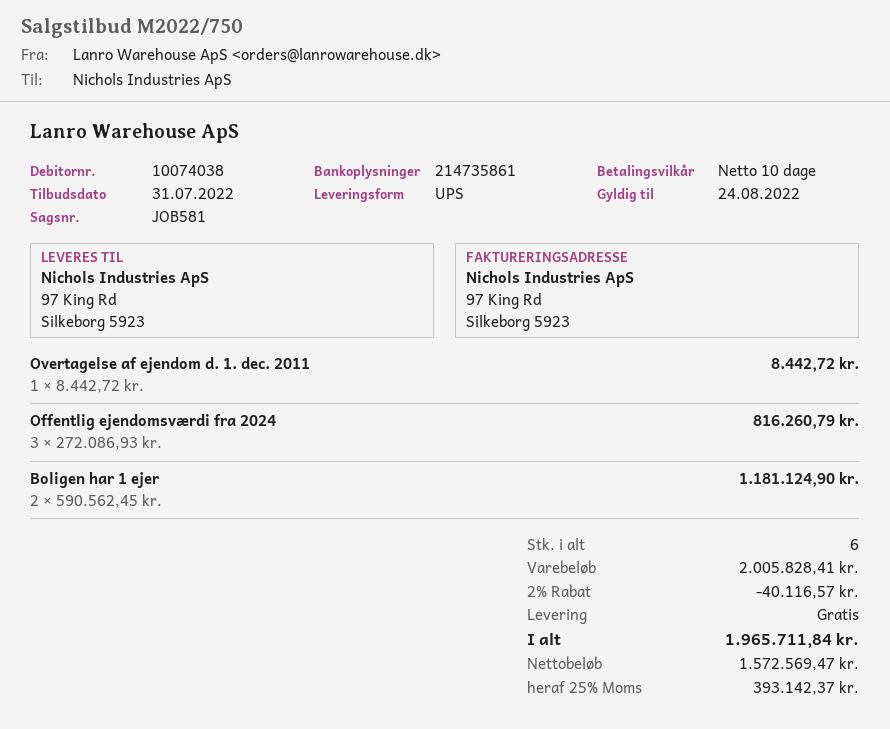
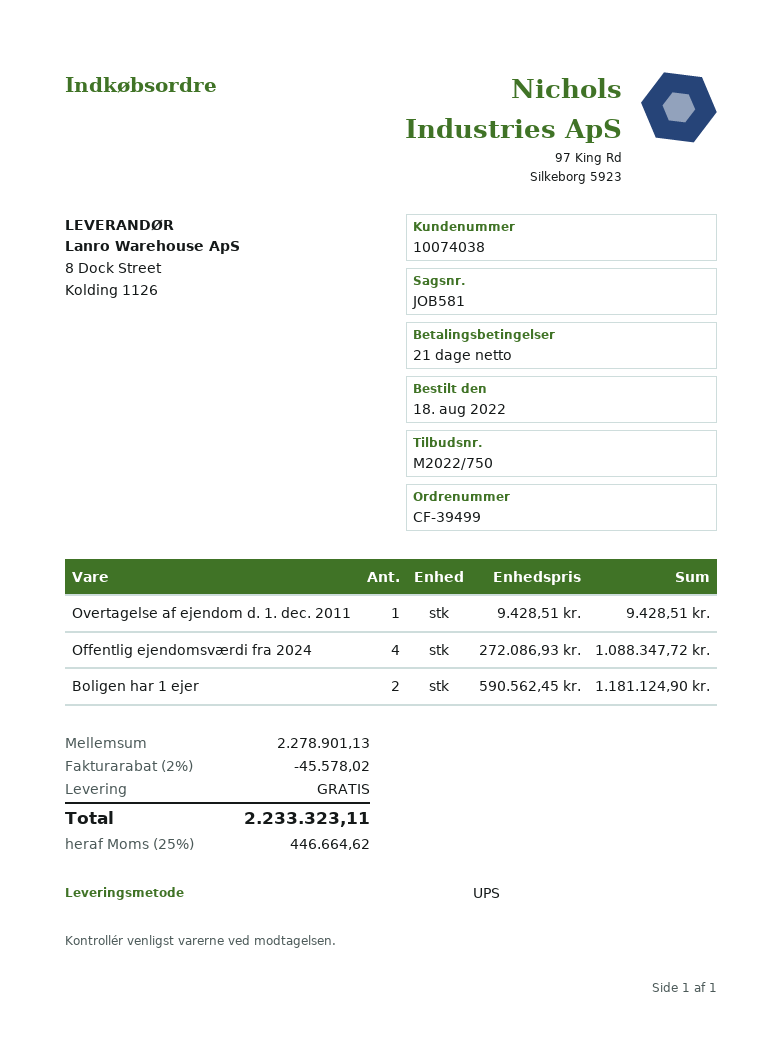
payment terms: 10 days -> 21 days
Overtagelse af ejendom d. 1. dec. 2011: 1 x 8442.72 = 8442.72 -> 1 x 9428.51 = 9428.51
Offentlig ejendomsværdi fra 2024: 3 x 272086.93 = 816260.79 -> 4 x 272086.93 = 1088347.72
subtotal: 2005828.41 -> 2278901.13
discount: 2% = 40116.57 -> 2% = 45578.02
tax: 25% = 393142.37 -> 25% = 446664.62
total: 1965711.84 -> 2233323.11

